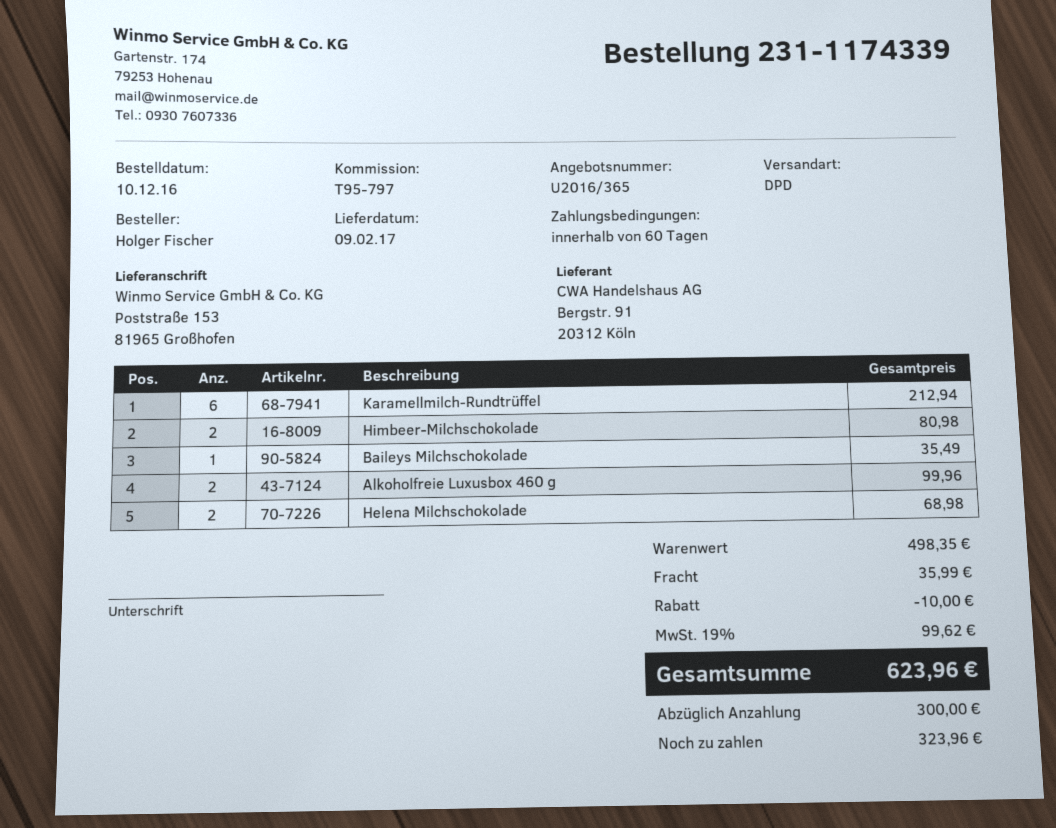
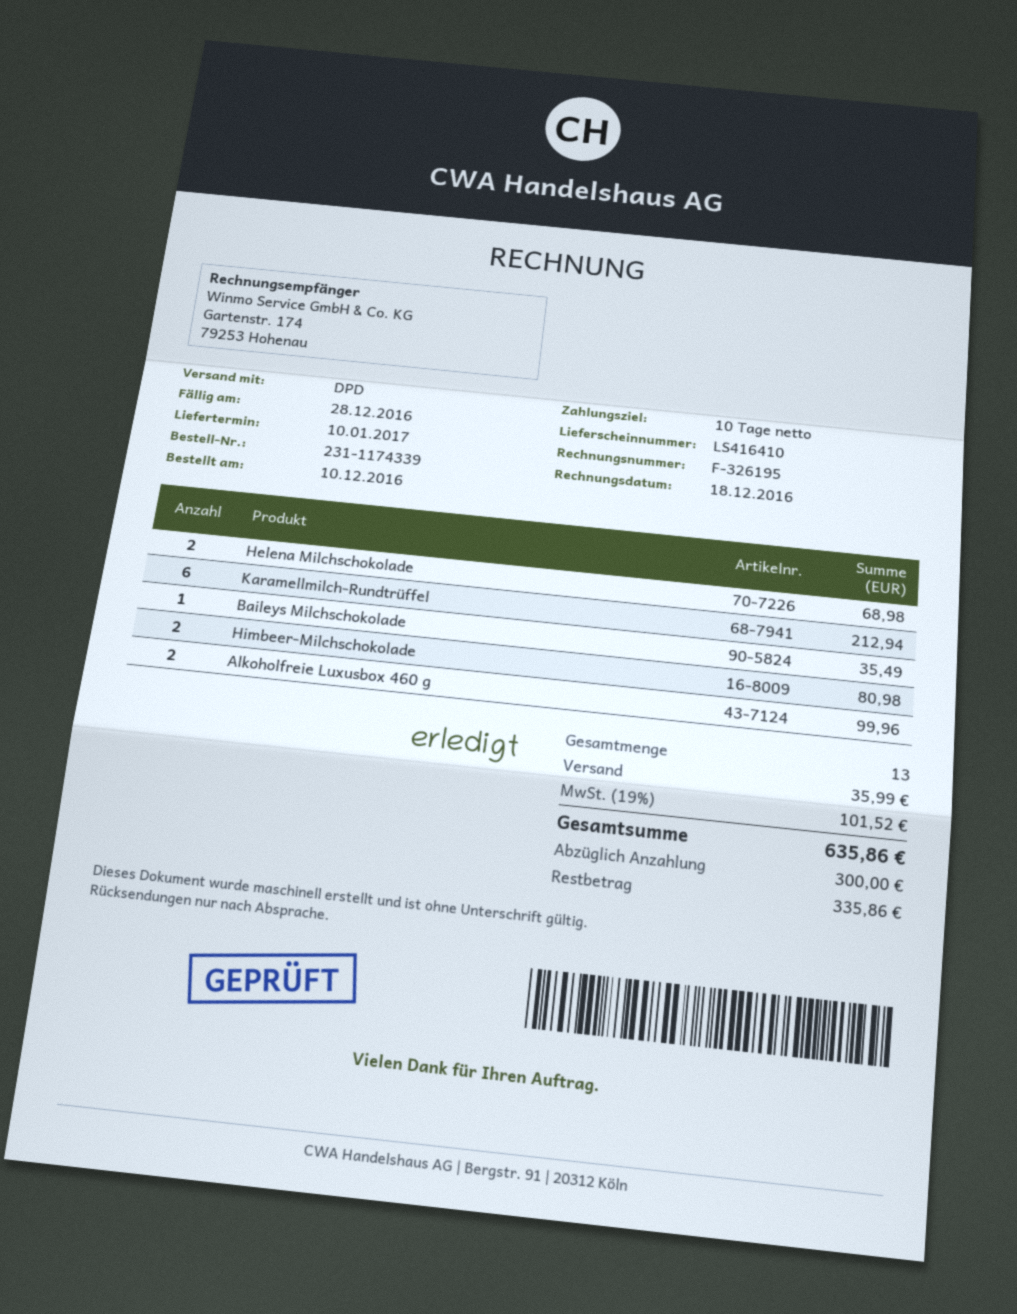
delivery date: 2017-02-09 -> 2017-01-10
payment terms: 60 days -> 10 days
discount: 10.00 -> none
tax: 19% = 99.62 -> 19% = 101.52
total: 623.96 -> 635.86
balance: 323.96 -> 335.86

